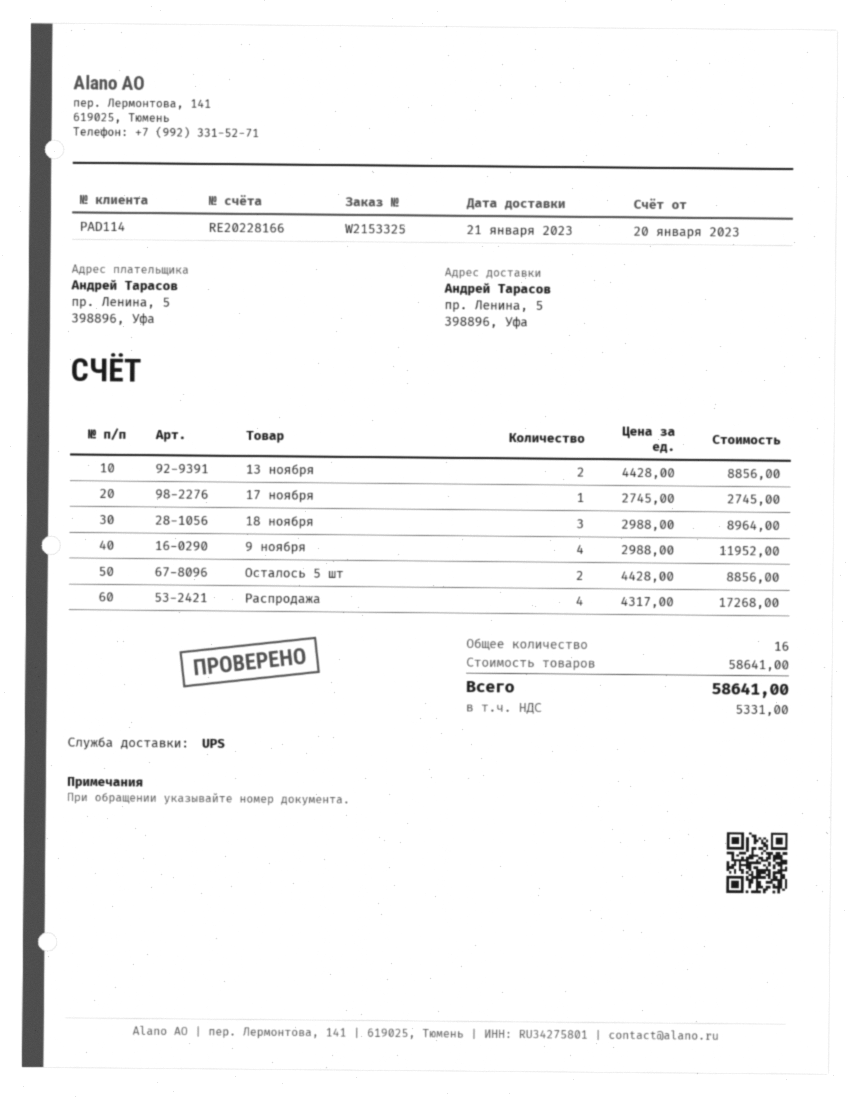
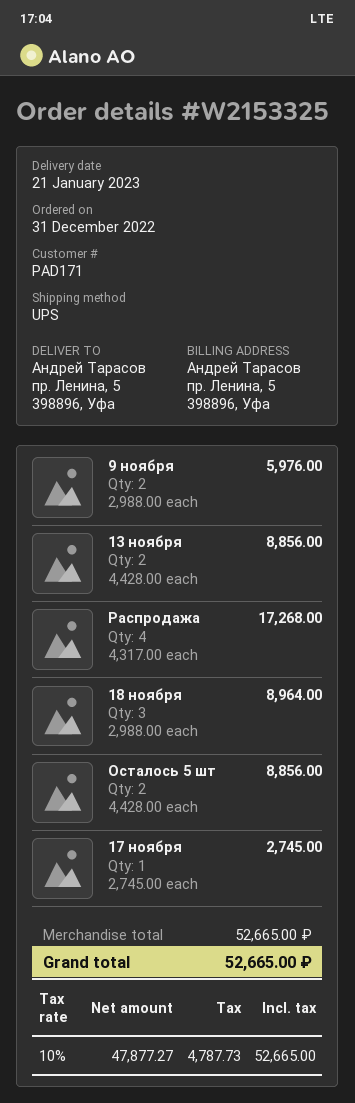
customer number: PAD114 -> PAD171
9 ноября: 4 x 2988.00 = 11952.00 -> 2 x 2988.00 = 5976.00
subtotal: 58641.00 -> 52665.00
tax: 5331.00 -> 4787.73
total: 58641.00 -> 52665.00

